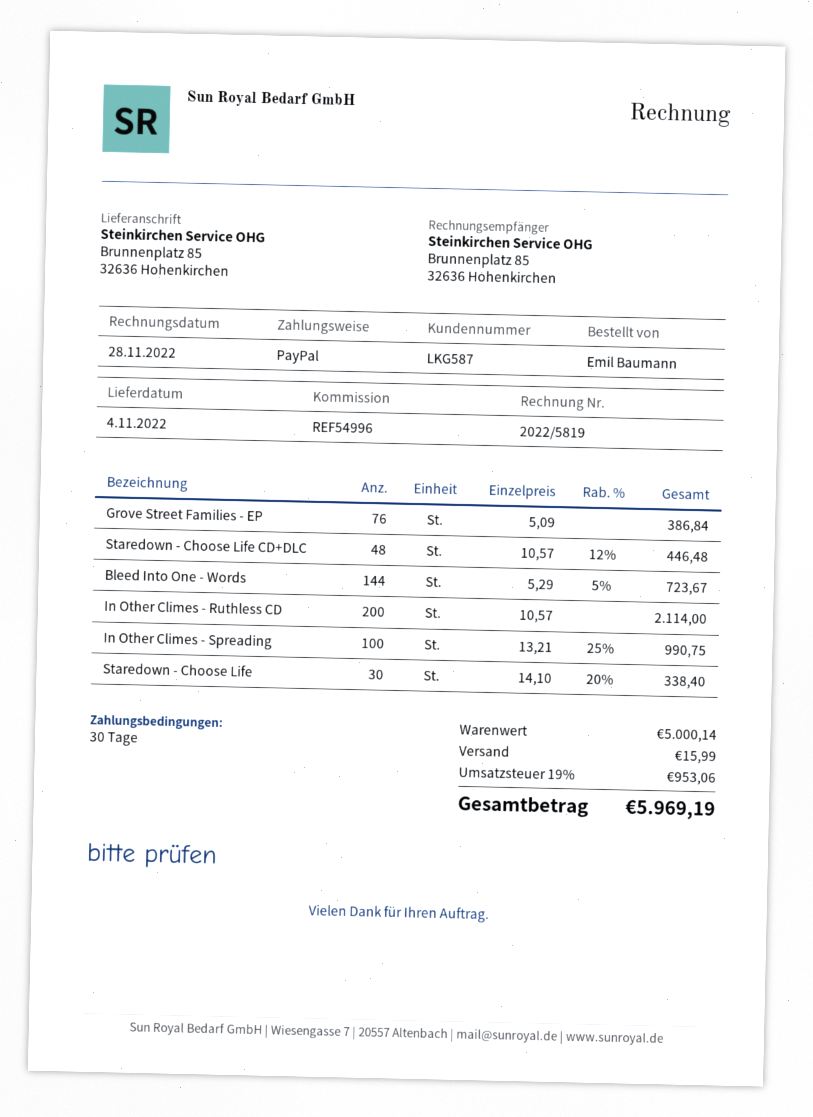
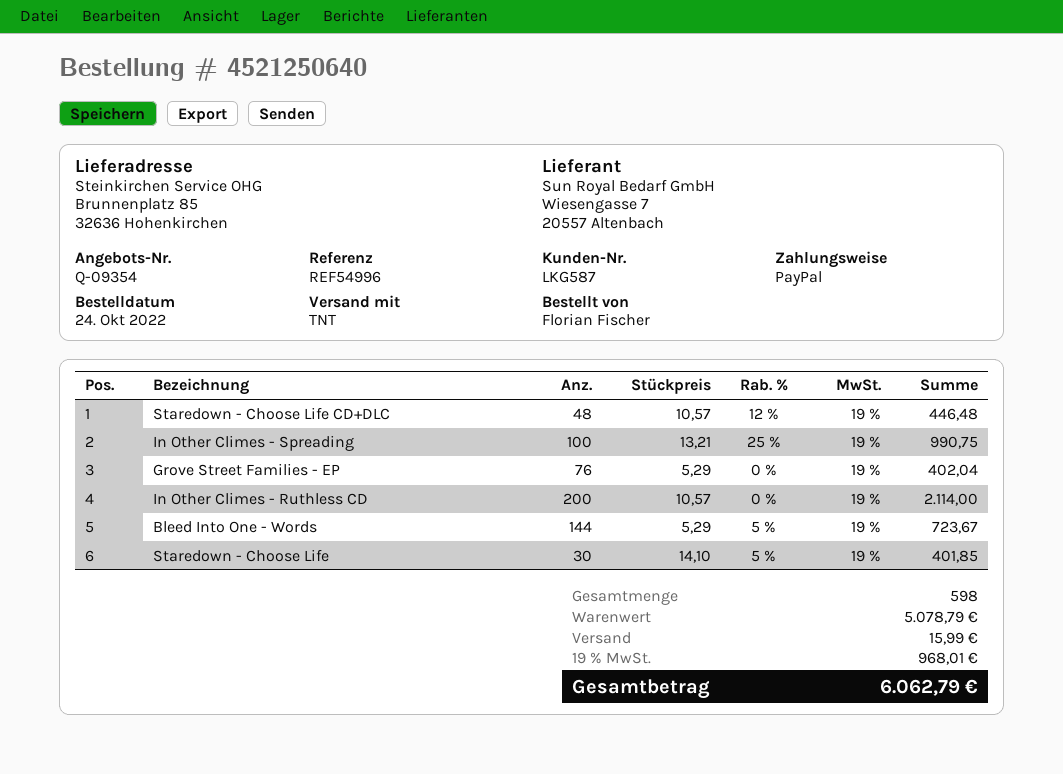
ordered by: Emil Baumann -> Florian Fischer
Grove Street Families - EP: 76 x 5.09 = 386.84 -> 76 x 5.29 = 402.04
Staredown - Choose Life: 30 x 14.10 - 20% = 338.40 -> 30 x 14.10 - 5% = 401.85
subtotal: 5000.14 -> 5078.79
tax: 19% = 953.06 -> 19% = 968.01
total: 5969.19 -> 6062.79

